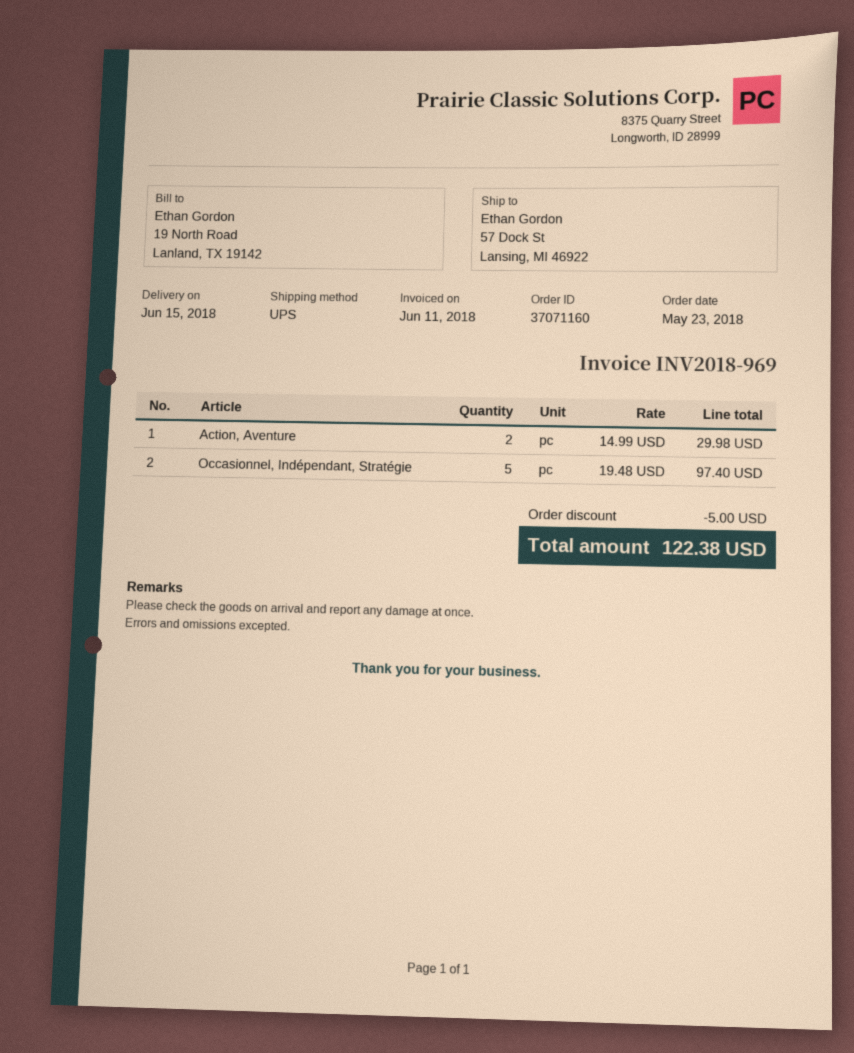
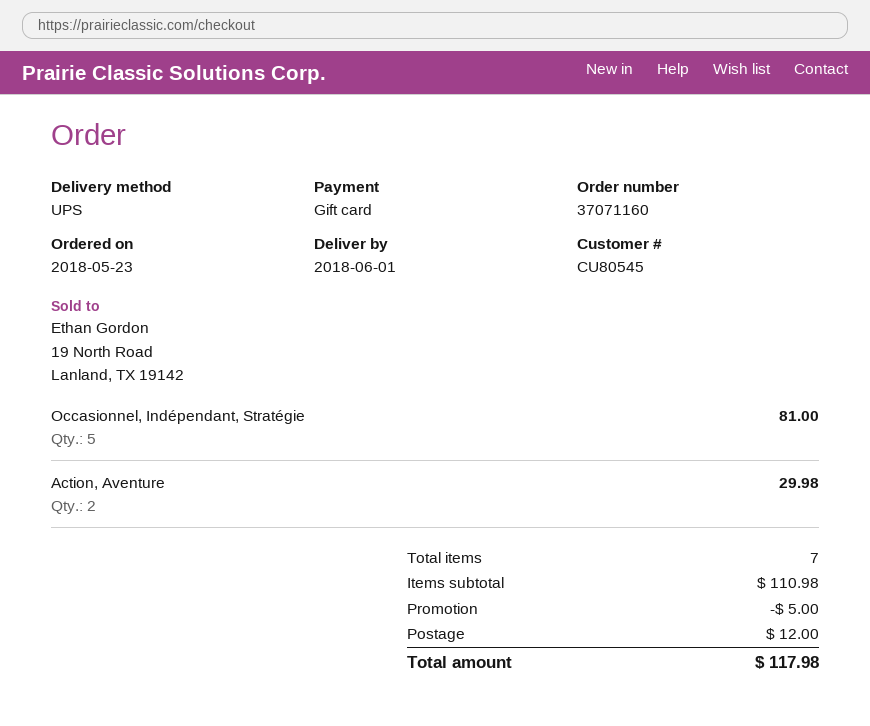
delivery date: 2018-06-15 -> 2018-06-01
Occasionnel, Indépendant, Stratégie: 5 for 97.40 -> 5 for 81.00
shipping: none -> 12.00
total: 122.38 -> 117.98

